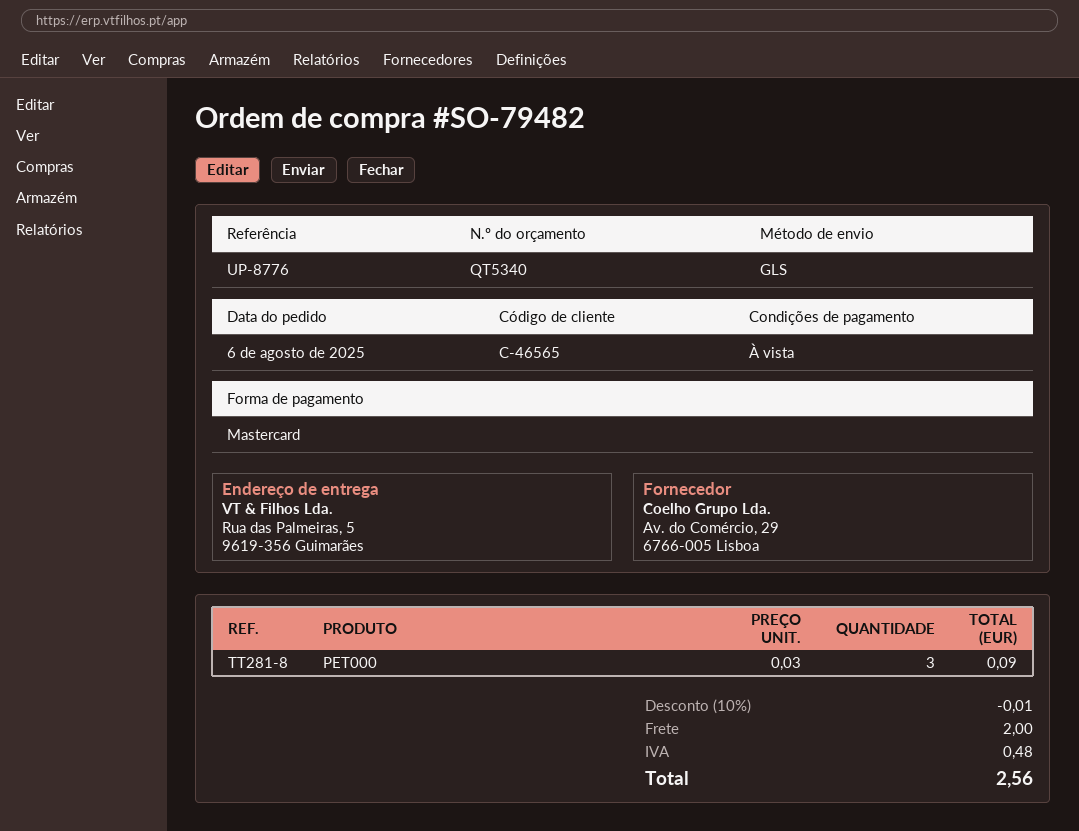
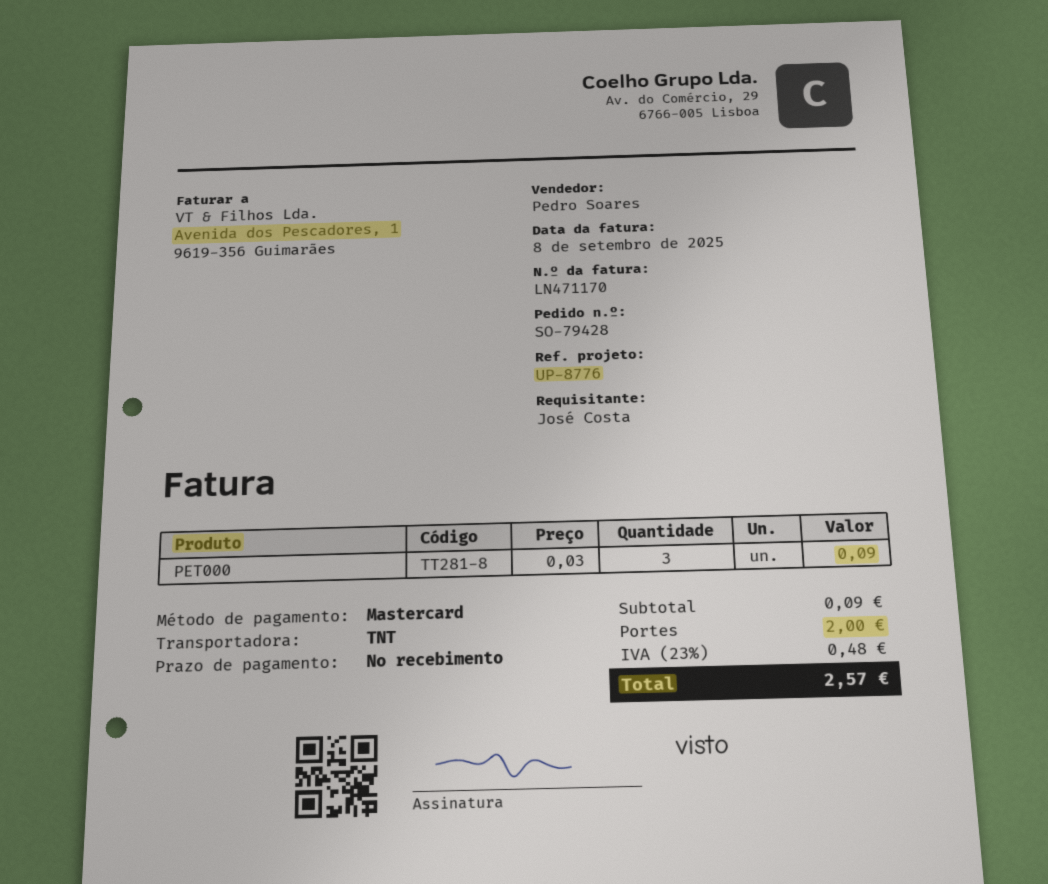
order number: SO-79482 -> SO-79428
shipping method: GLS -> TNT
discount: 10% = 0.01 -> none
total: 2.56 -> 2.57

